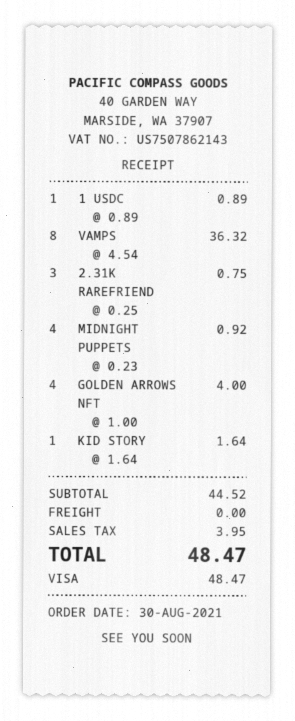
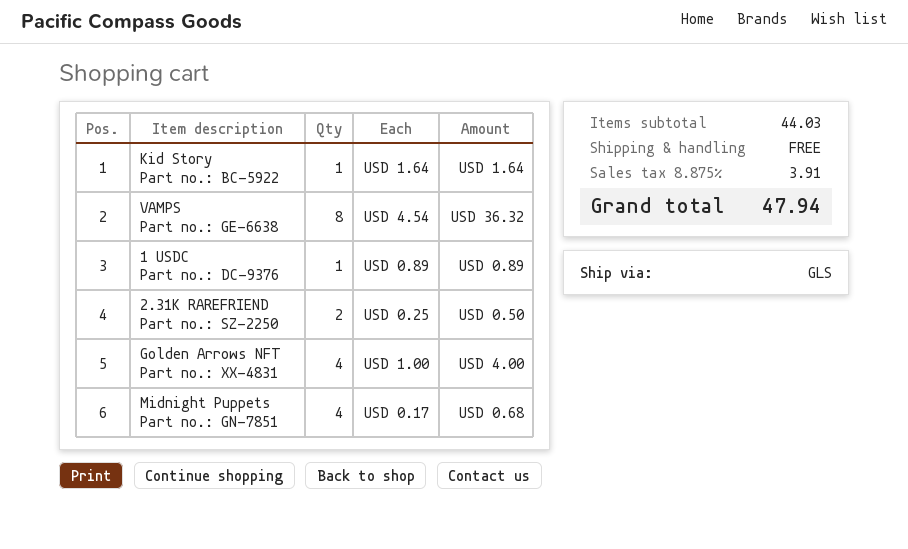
2.31K RAREFRIEND: 3 x 0.25 = 0.75 -> 2 x 0.25 = 0.50
MIDNIGHT PUPPETS: 4 x 0.23 = 0.92 -> 4 x 0.17 = 0.68
subtotal: 44.52 -> 44.03
tax: 3.95 -> 3.91
total: 48.47 -> 47.94

